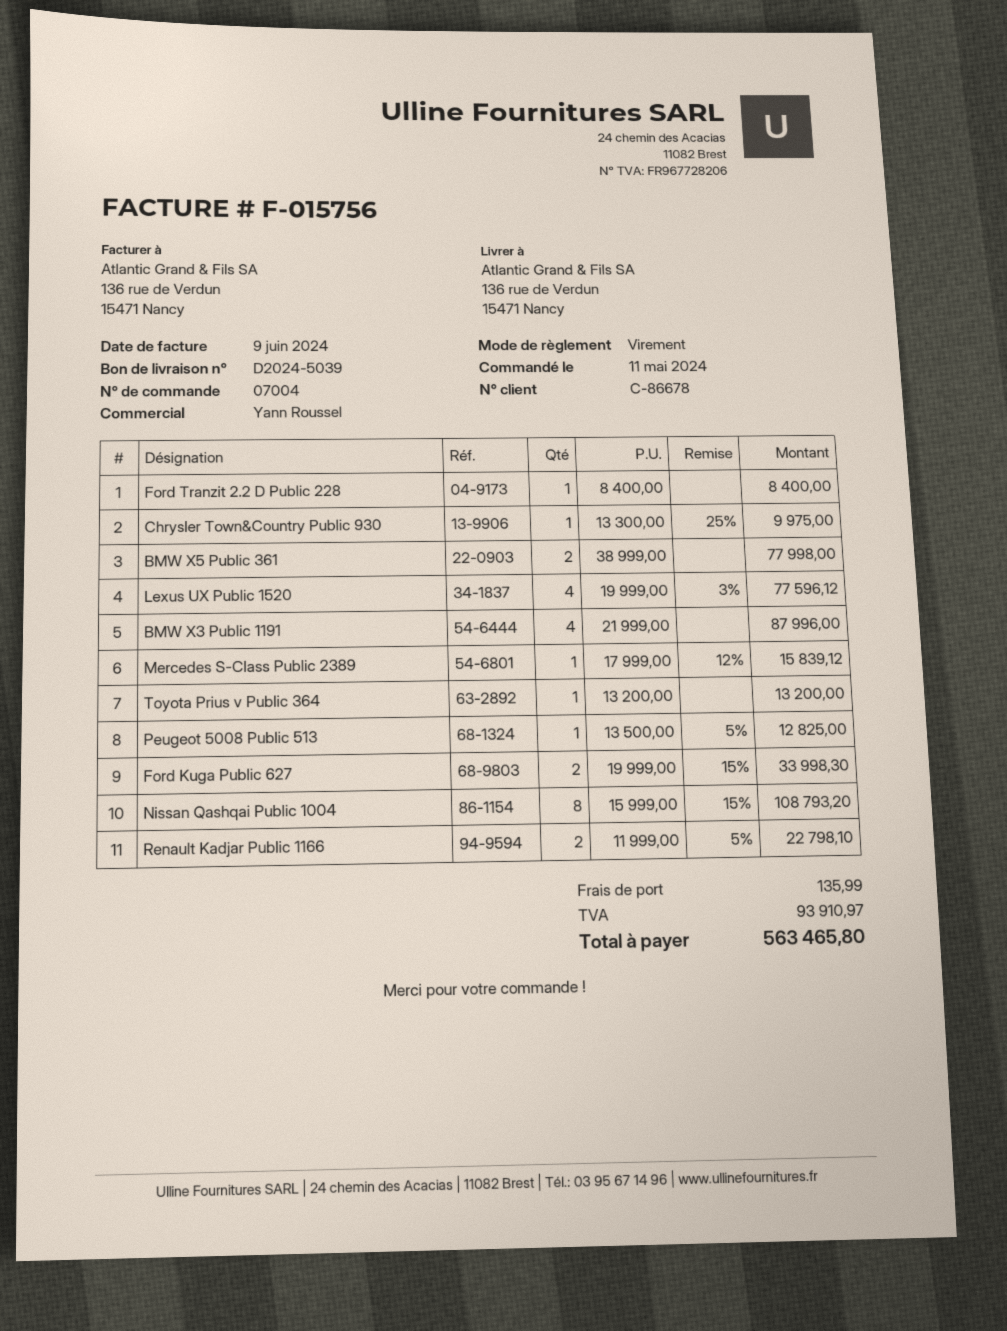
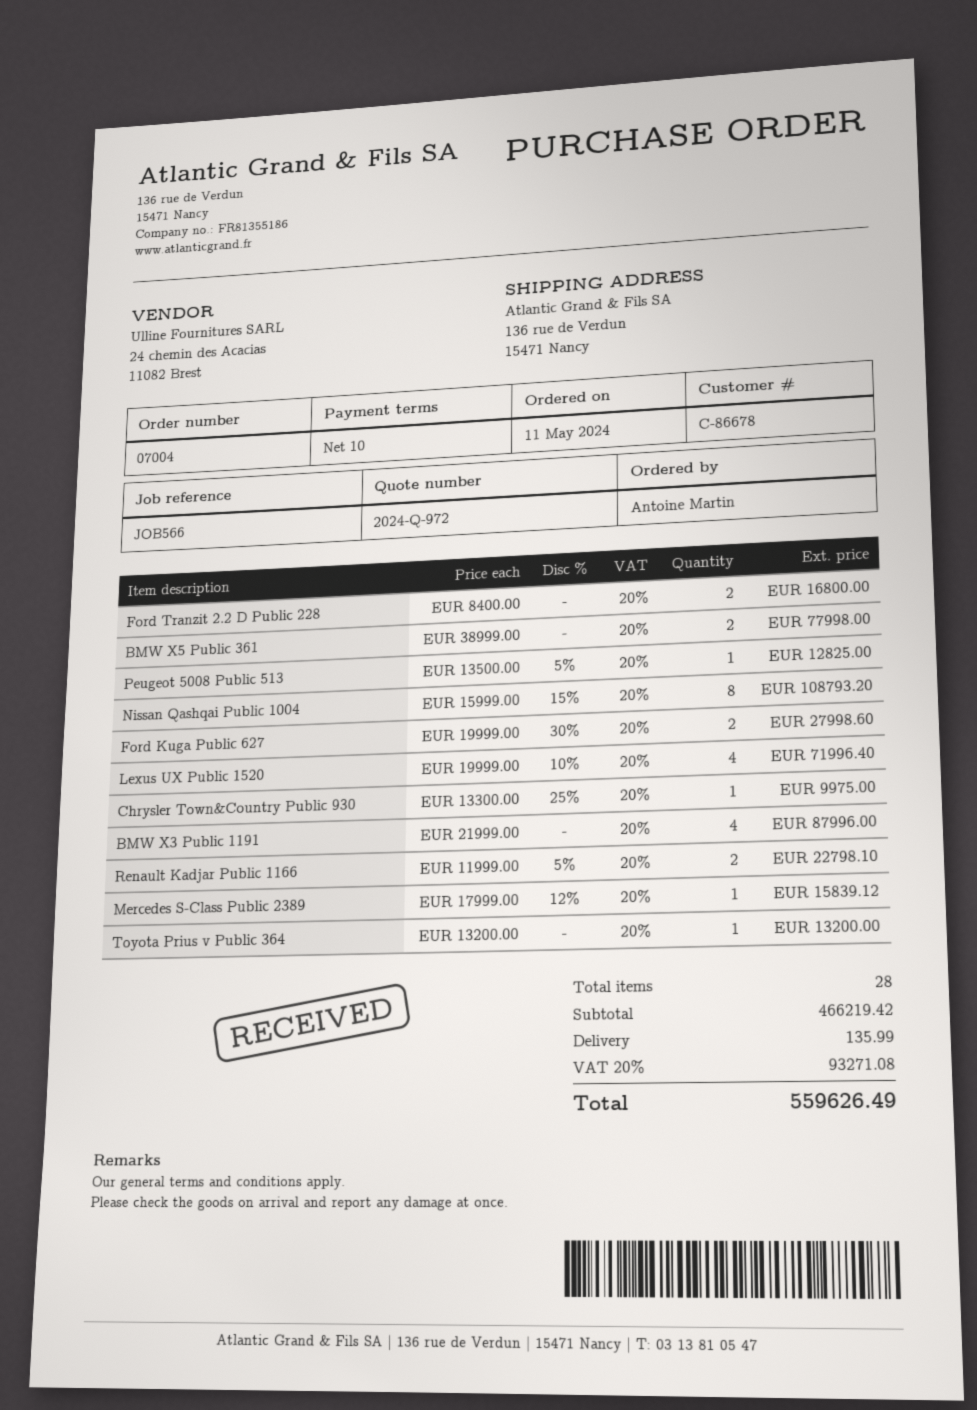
Ford Tranzit 2.2 D Public 228: 1 x 8400.00 = 8400.00 -> 2 x 8400.00 = 16800.00
Lexus UX Public 1520: 4 x 19999.00 - 3% = 77596.12 -> 4 x 19999.00 - 10% = 71996.40
Ford Kuga Public 627: 2 x 19999.00 - 15% = 33998.30 -> 2 x 19999.00 - 30% = 27998.60
tax: 93910.97 -> 93271.08
total: 563465.80 -> 559626.49

